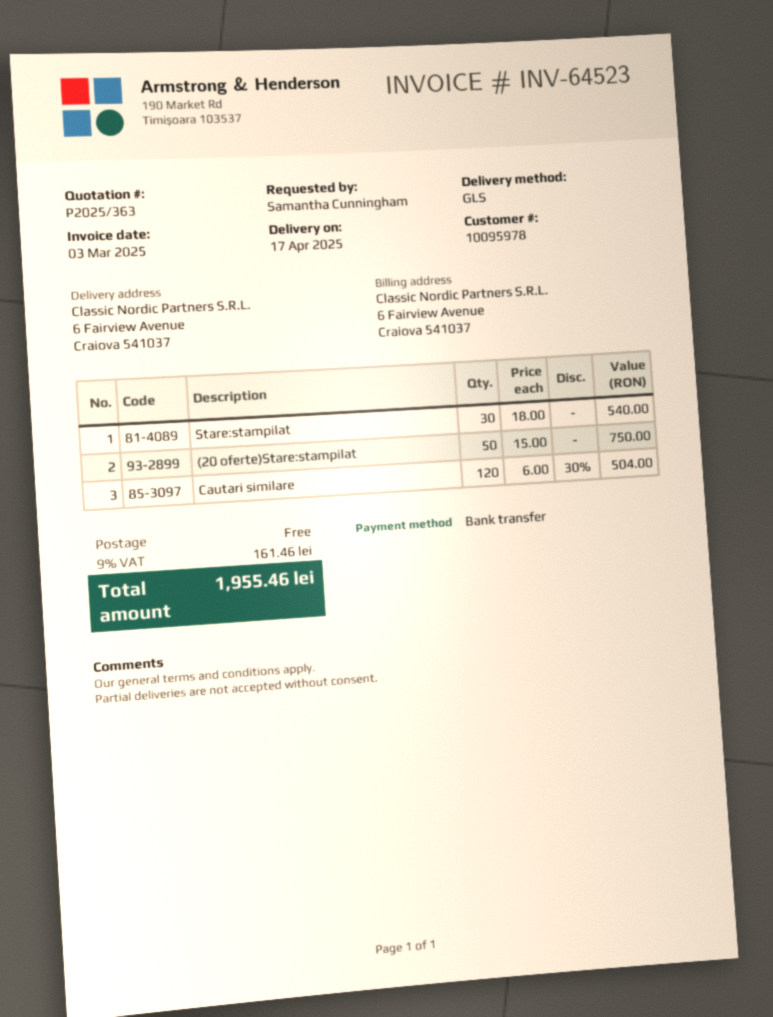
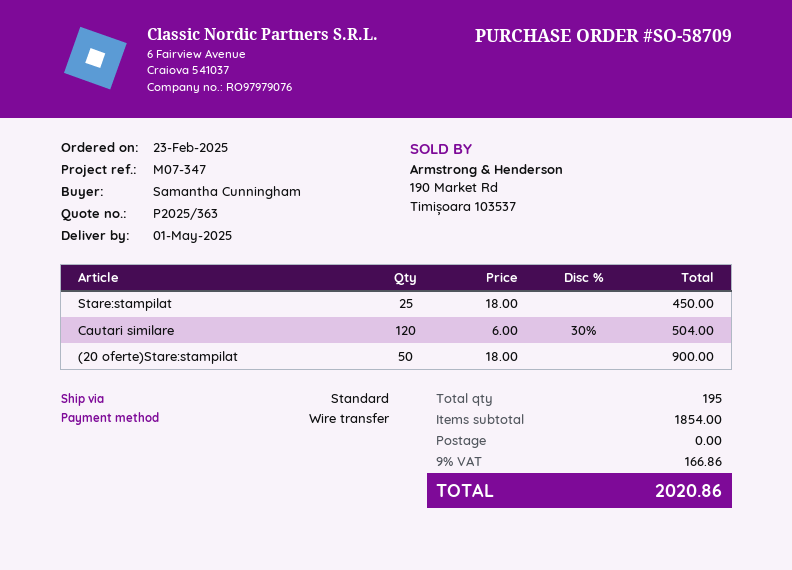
delivery date: 2025-04-17 -> 2025-05-01
shipping method: GLS -> standard
Stare:stampilat: 30 x 18.00 = 540.00 -> 25 x 18.00 = 450.00
(20 oferte)Stare:stampilat: 50 x 15.00 = 750.00 -> 50 x 18.00 = 900.00
tax: 9% = 161.46 -> 9% = 166.86
total: 1955.46 -> 2020.86

